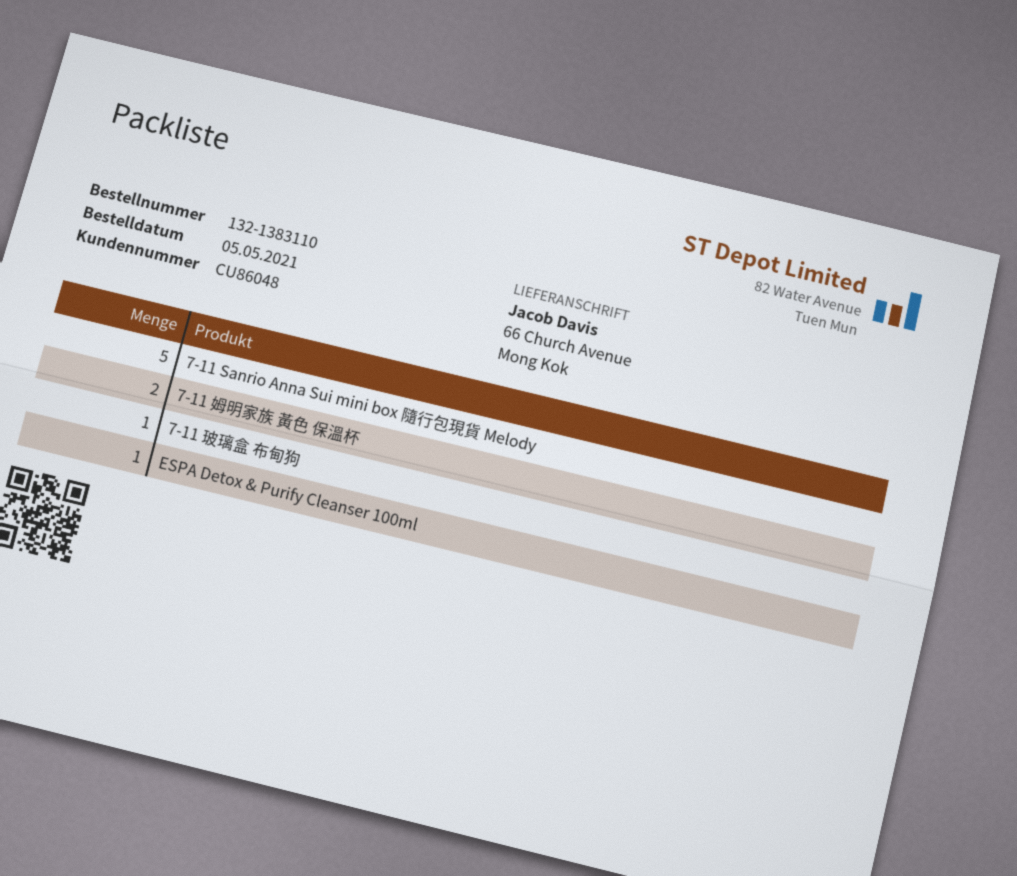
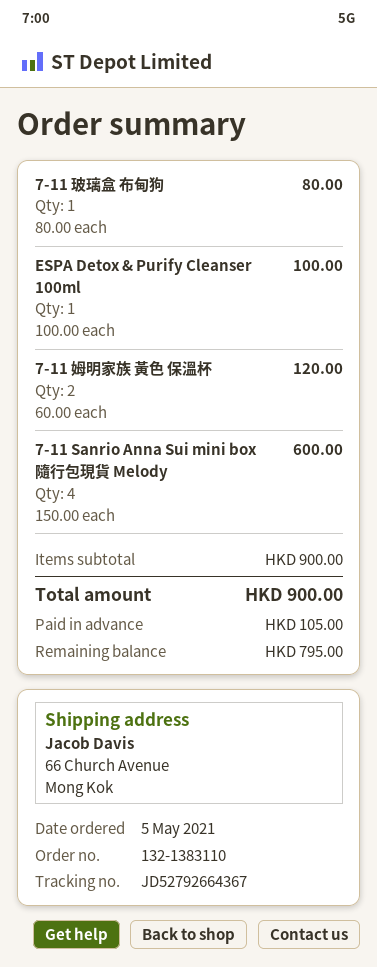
7-11 Sanrio Anna Sui mini box 隨行包現貨 Melody: 5 -> 4

